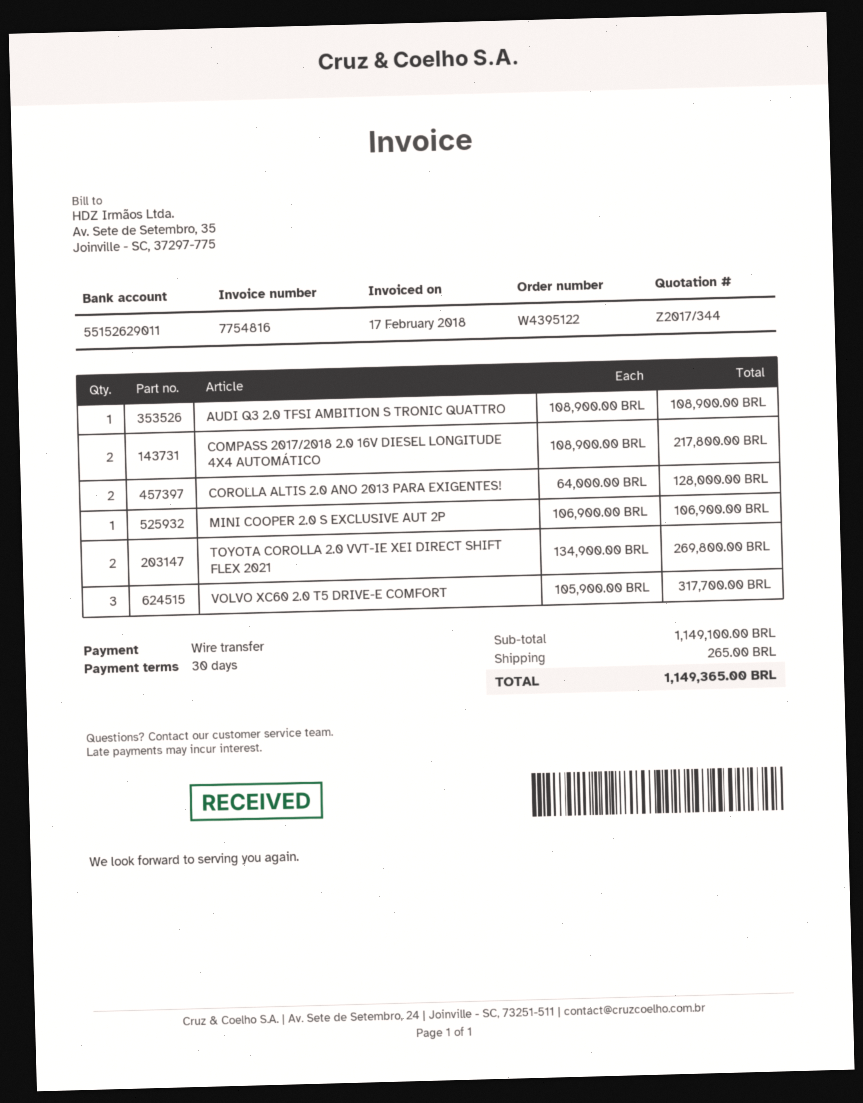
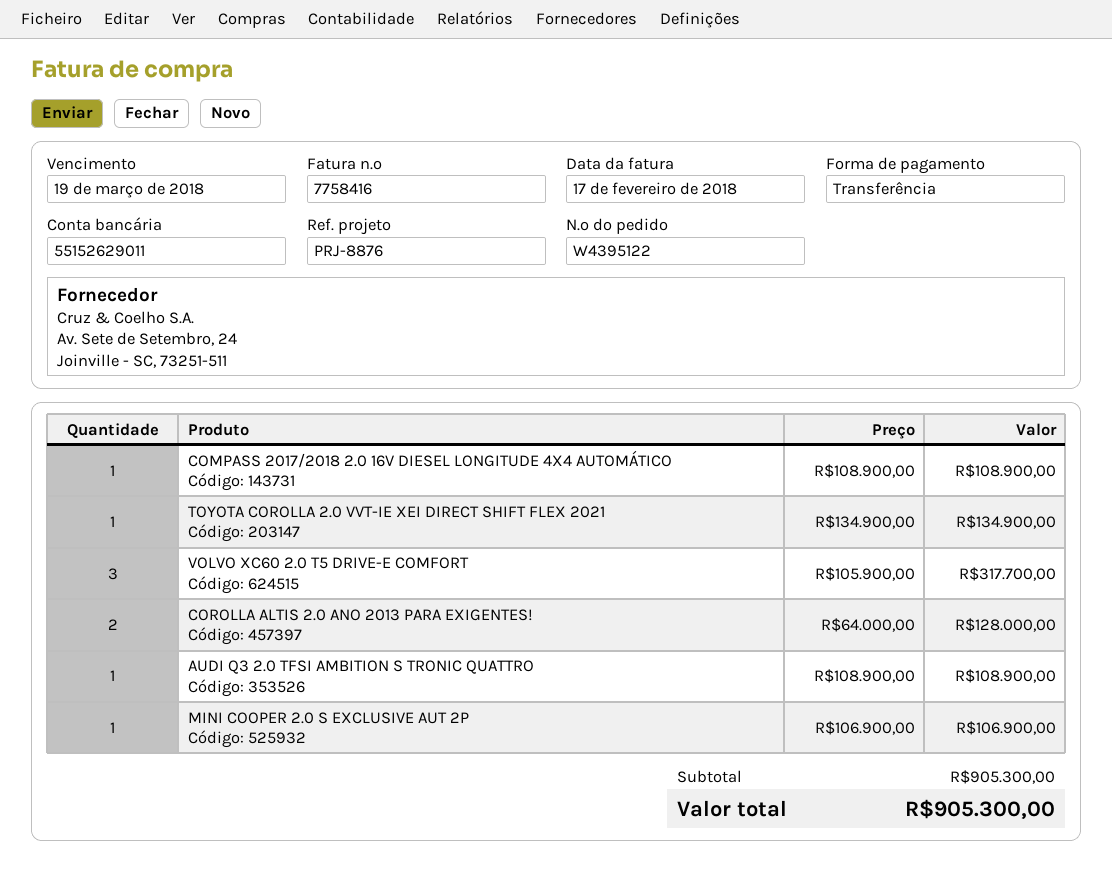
invoice number: 7754816 -> 7758416
COMPASS 2017/2018 2.0 16V DIESEL LONGITUDE 4X4 AUTOMÁTICO: 2 x 108900.00 = 217800.00 -> 1 x 108900.00 = 108900.00
TOYOTA COROLLA 2.0 VVT-IE XEI DIRECT SHIFT FLEX 2021: 2 x 134900.00 = 269800.00 -> 1 x 134900.00 = 134900.00
subtotal: 1149100.00 -> 905300.00
shipping: 265.00 -> none
total: 1149365.00 -> 905300.00

